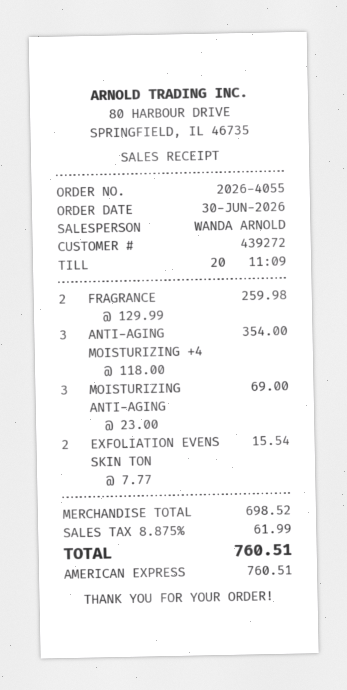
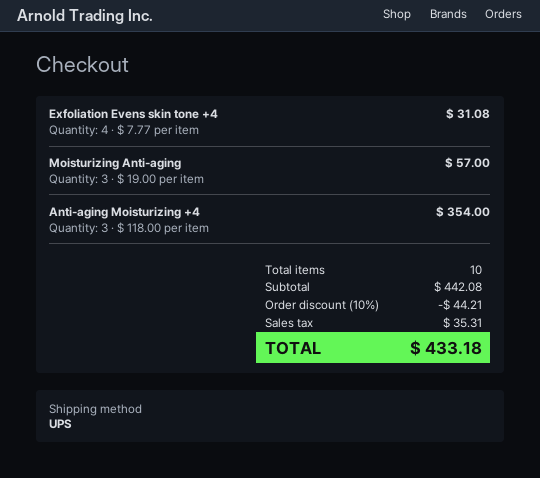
FRAGRANCE: 2 x 129.99 = 259.98 -> none
MOISTURIZING ANTI-AGING: 3 x 23.00 = 69.00 -> 3 x 19.00 = 57.00
EXFOLIATION EVENS SKIN TON: 2 x 7.77 = 15.54 -> 4 x 7.77 = 31.08
subtotal: 698.52 -> 442.08
discount: none -> 10% = 44.21
tax: 61.99 -> 35.31
total: 760.51 -> 433.18

